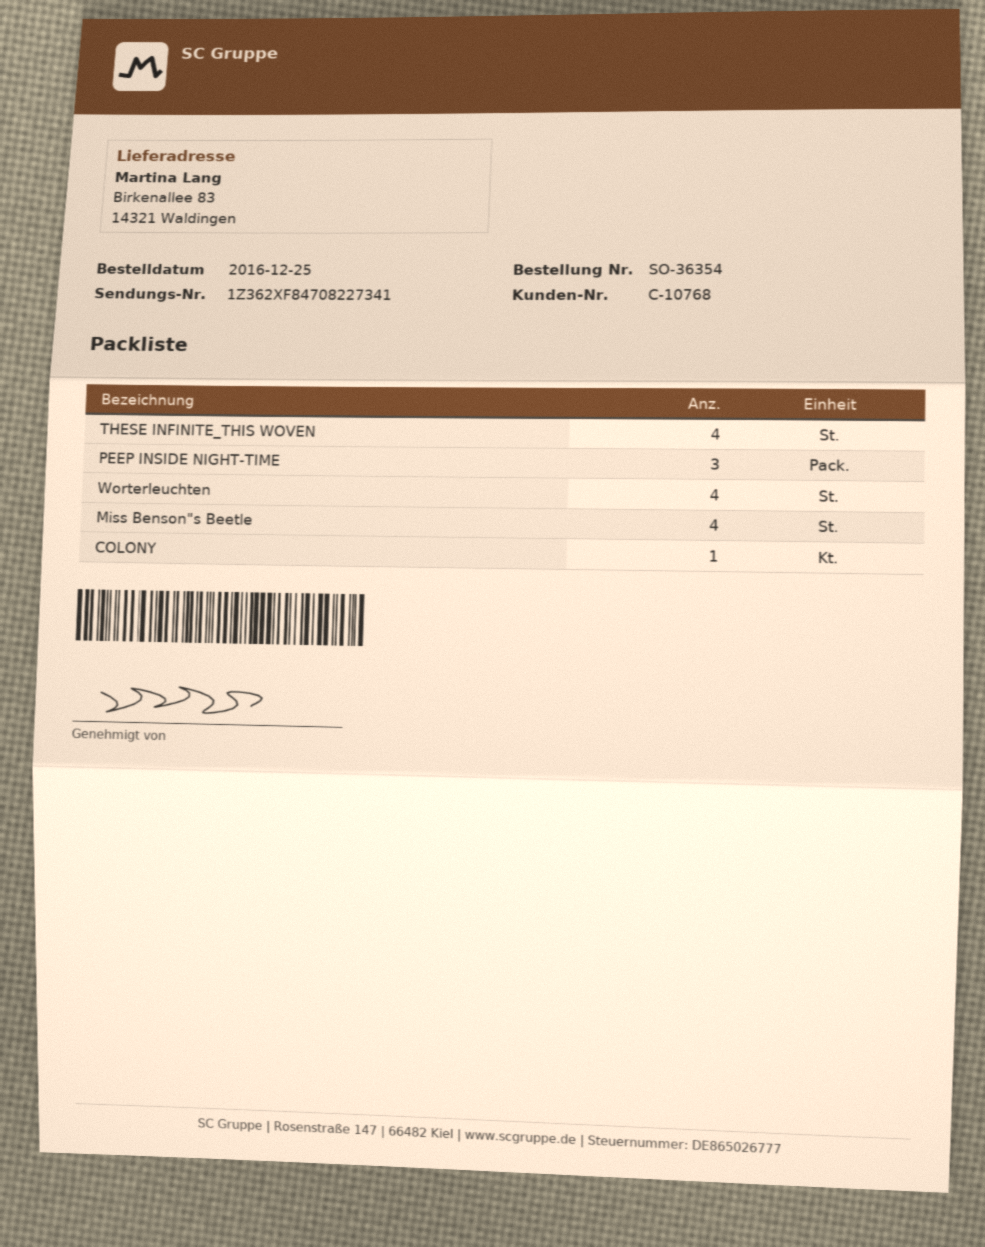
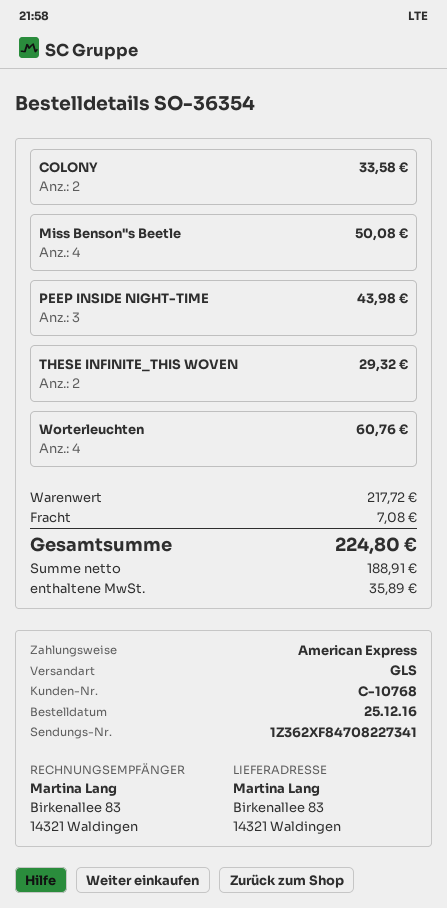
THESE INFINITE_THIS WOVEN: 4 -> 2
COLONY: 1 -> 2

